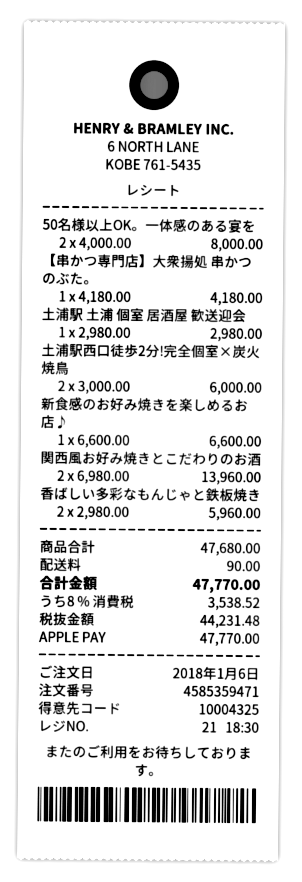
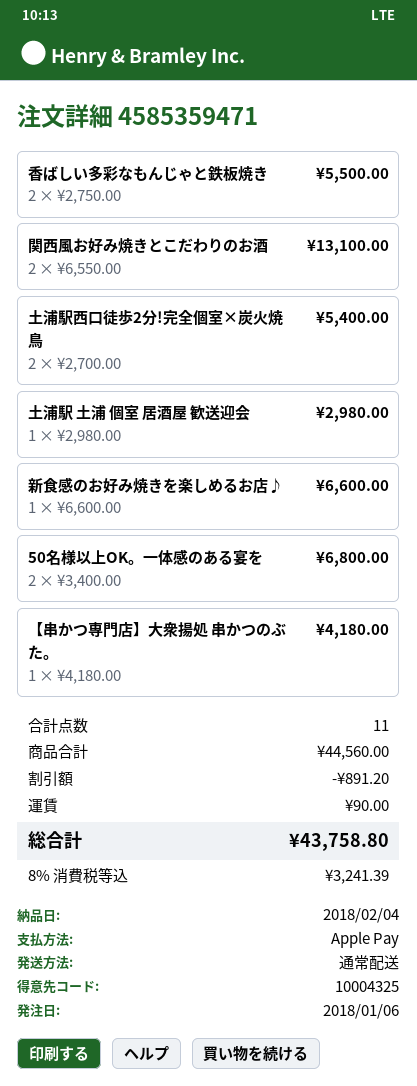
50名様以上OK。一体感のある宴を: 2 x 4000.00 = 8000.00 -> 2 x 3400.00 = 6800.00
土浦駅西口徒歩2分!完全個室×炭火焼鳥: 2 x 3000.00 = 6000.00 -> 2 x 2700.00 = 5400.00
関西風お好み焼きとこだわりのお酒: 2 x 6980.00 = 13960.00 -> 2 x 6550.00 = 13100.00
香ばしい多彩なもんじゃと鉄板焼き: 2 x 2980.00 = 5960.00 -> 2 x 2750.00 = 5500.00
subtotal: 47680.00 -> 44560.00
discount: none -> 891.20
tax: 8% = 3538.52 -> 8% = 3241.39
total: 47770.00 -> 43758.80

